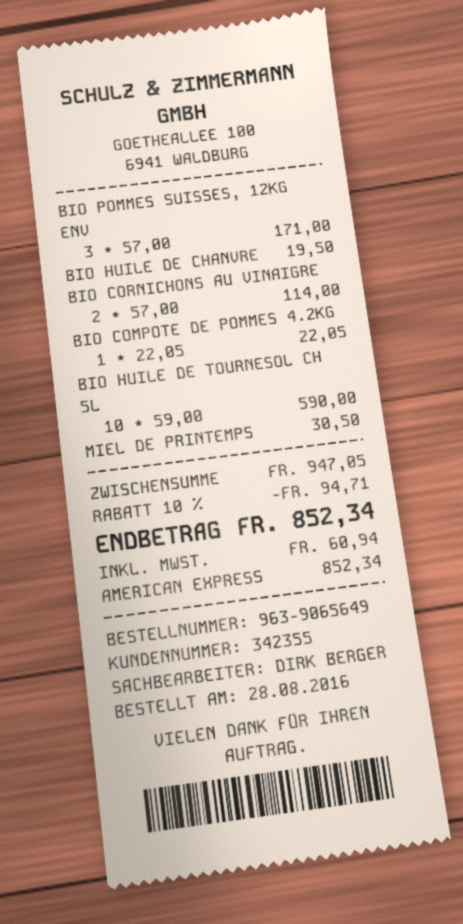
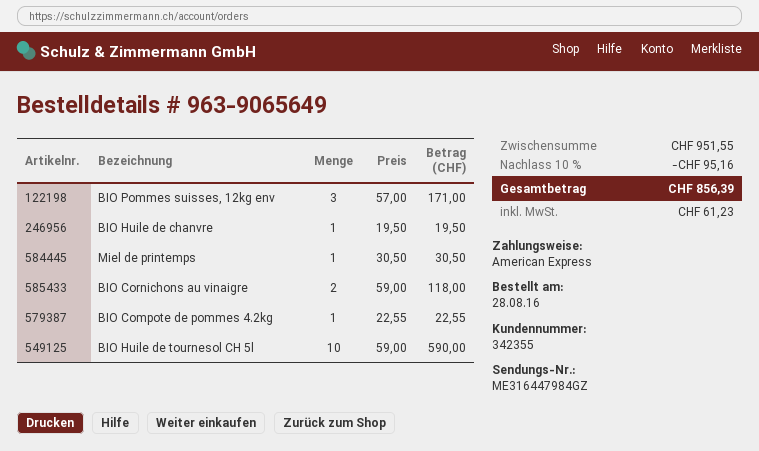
BIO CORNICHONS AU VINAIGRE: 2 x 57.00 = 114.00 -> 2 x 59.00 = 118.00
BIO COMPOTE DE POMMES 4.2KG: 1 x 22.05 = 22.05 -> 1 x 22.55 = 22.55
subtotal: 947.05 -> 951.55
discount: 10% = 94.71 -> 10% = 95.16
tax: 60.94 -> 61.23
total: 852.34 -> 856.39

